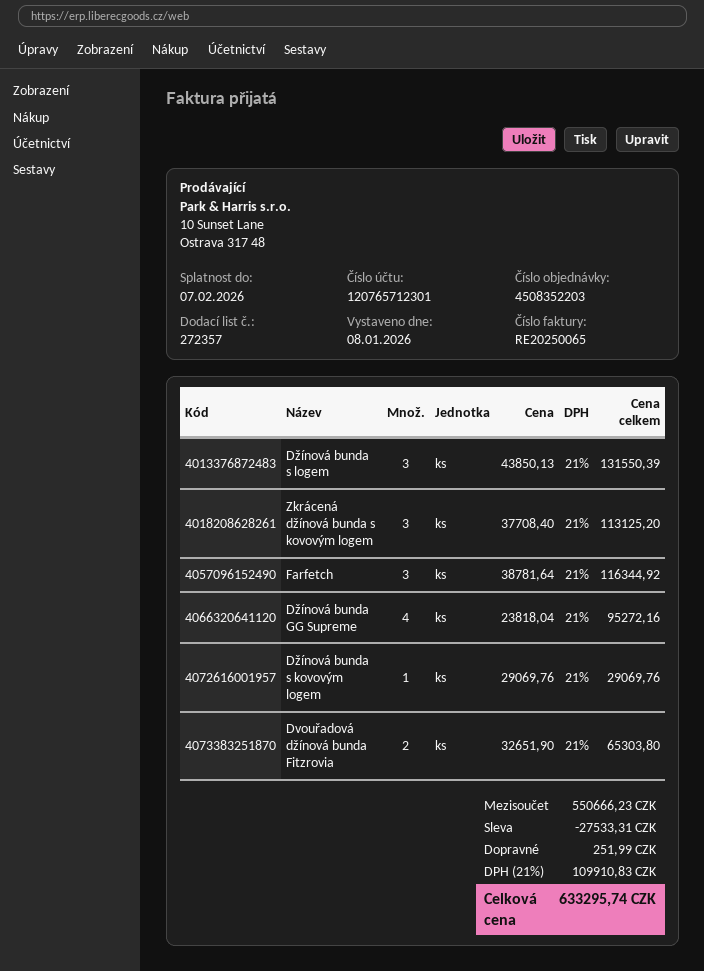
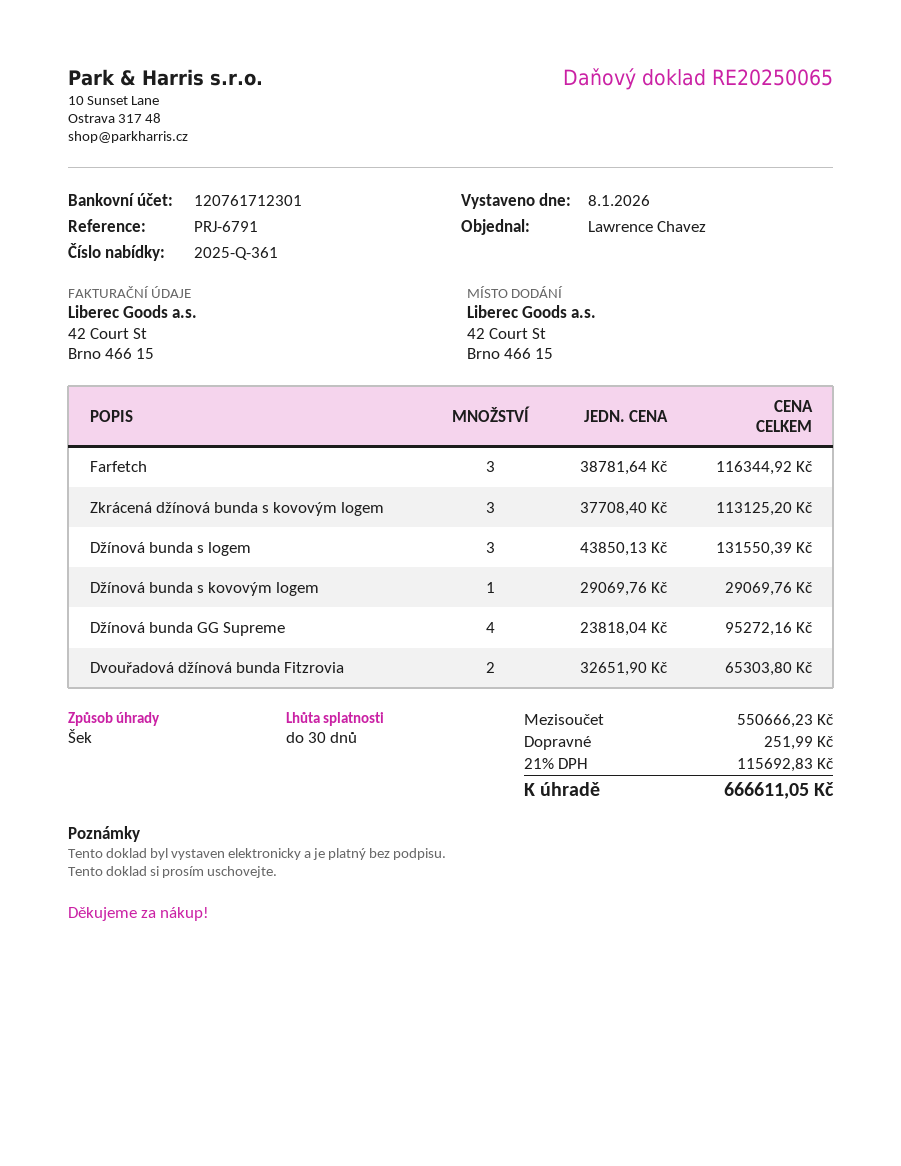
bank account: 120765712301 -> 120761712301
discount: 27533.31 -> none
tax: 21% = 109910.83 -> 21% = 115692.83
total: 633295.74 -> 666611.05

